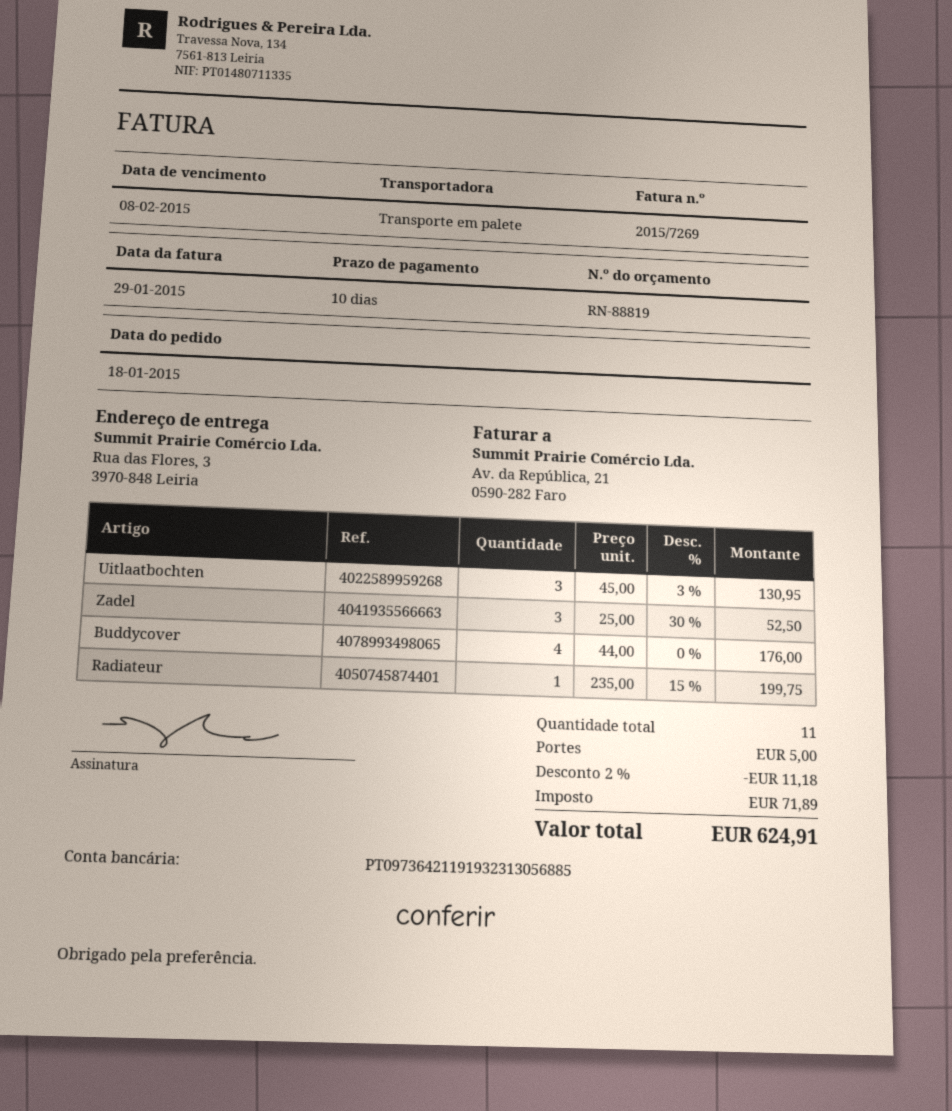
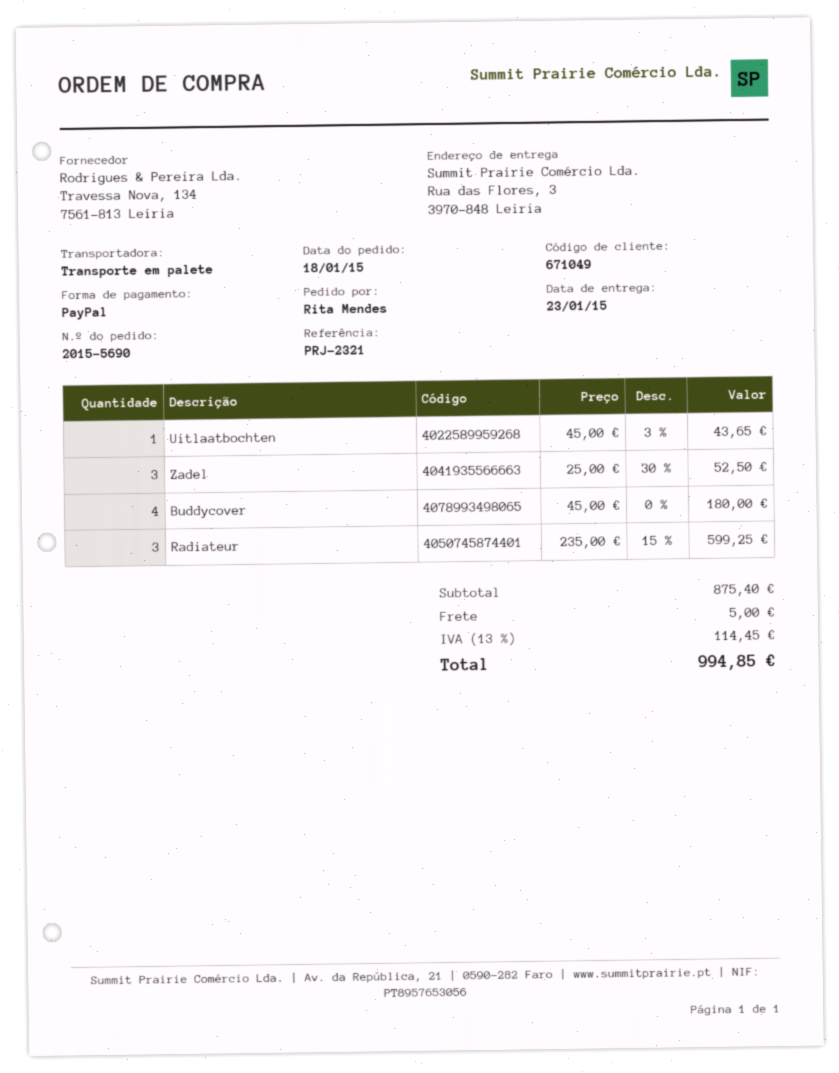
Uitlaatbochten: 3 x 45.00 - 3% = 130.95 -> 1 x 45.00 - 3% = 43.65
Buddycover: 4 x 44.00 = 176.00 -> 4 x 45.00 = 180.00
Radiateur: 1 x 235.00 - 15% = 199.75 -> 3 x 235.00 - 15% = 599.25
discount: 2% = 11.18 -> none
tax: 71.89 -> 114.45
total: 624.91 -> 994.85

